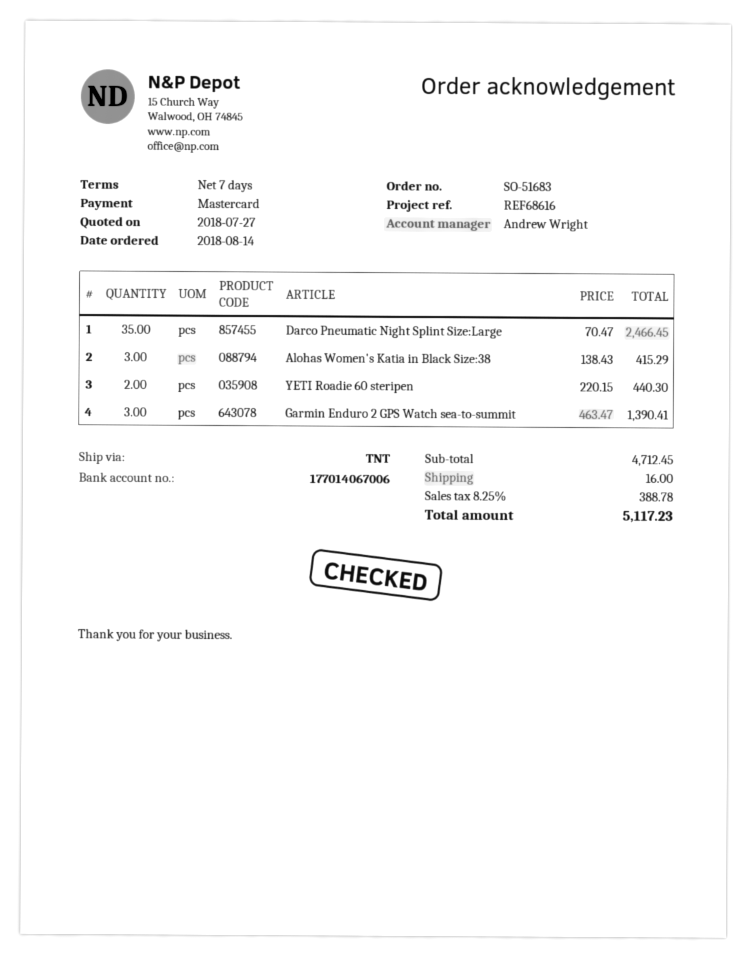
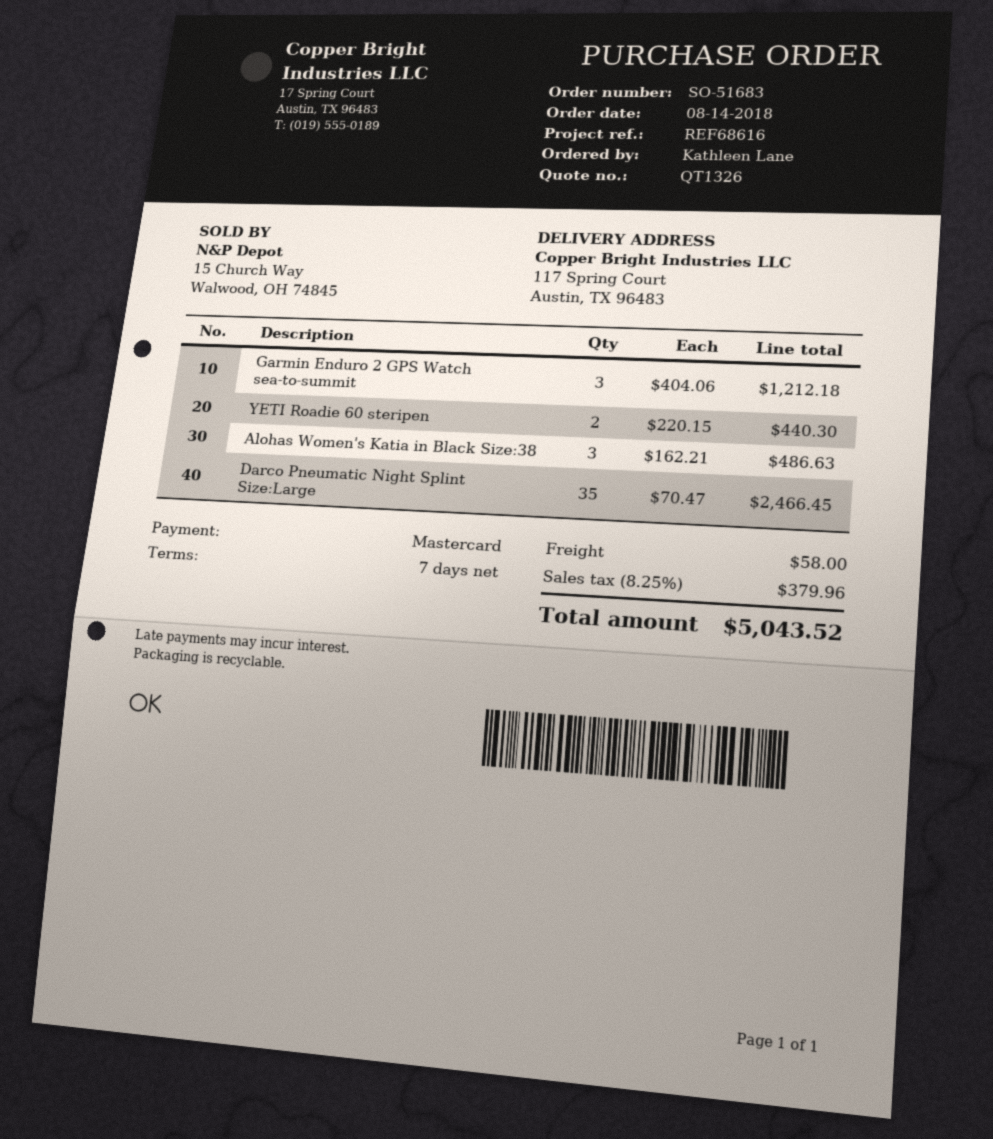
Alohas Women's Katia in Black Size:38: 3 x 138.43 = 415.29 -> 3 x 162.21 = 486.63
Garmin Enduro 2 GPS Watch sea-to-summit: 3 x 463.47 = 1390.41 -> 3 x 404.06 = 1212.18
shipping: 16.00 -> 58.00
tax: 8.25% = 388.78 -> 8.25% = 379.96
total: 5117.23 -> 5043.52

